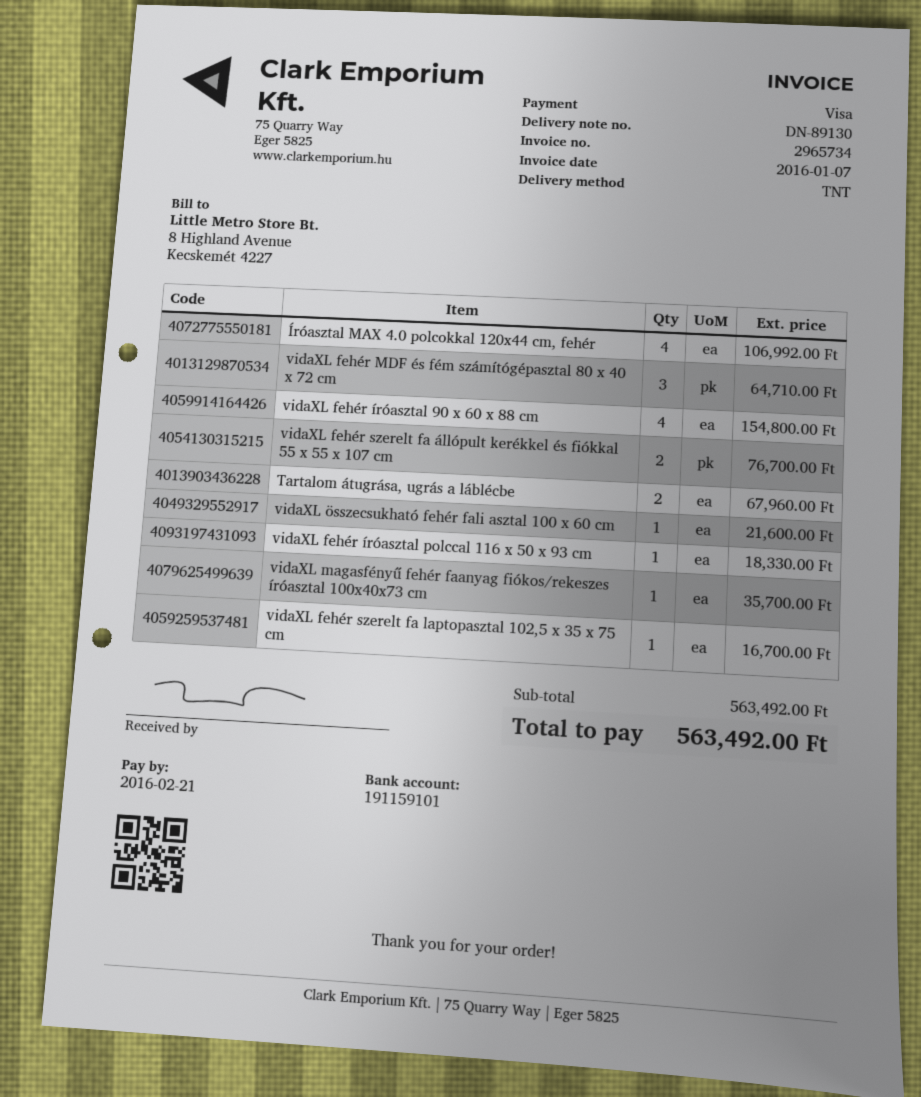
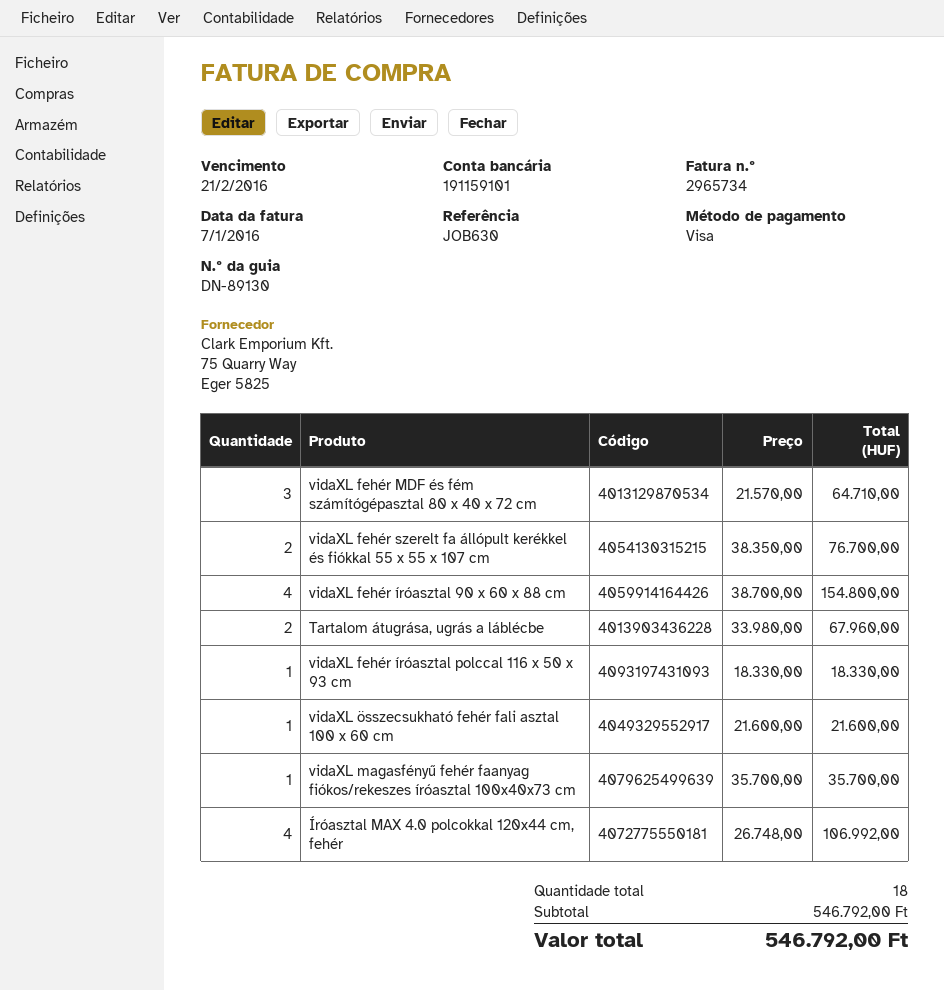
vidaXL fehér szerelt fa laptopasztal 102,5 x 35 x 75 cm: 1 for 16700.00 -> none
subtotal: 563492.00 -> 546792.00
total: 563492.00 -> 546792.00

